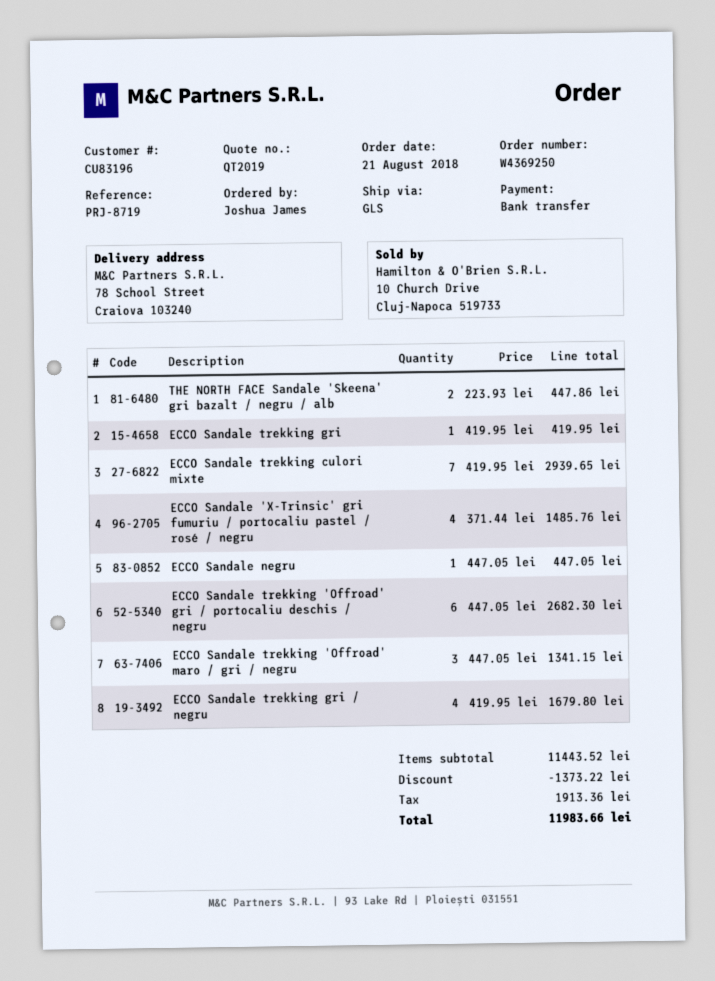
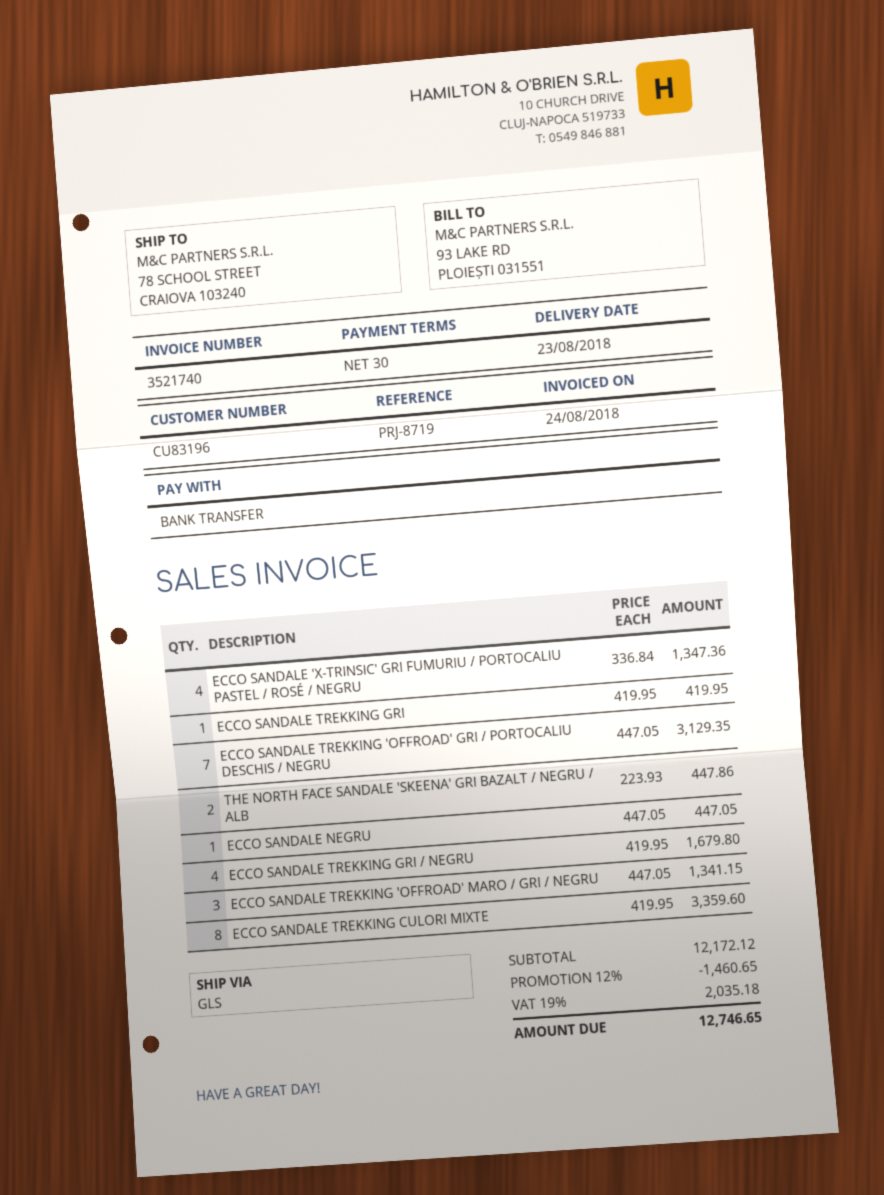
ECCO Sandale trekking culori mixte: 7 x 419.95 = 2939.65 -> 8 x 419.95 = 3359.60
ECCO Sandale 'X-Trinsic' gri fumuriu / portocaliu pastel / rosé / negru: 4 x 371.44 = 1485.76 -> 4 x 336.84 = 1347.36
ECCO Sandale trekking 'Offroad' gri / portocaliu deschis / negru: 6 x 447.05 = 2682.30 -> 7 x 447.05 = 3129.35
subtotal: 11443.52 -> 12172.12
discount: 1373.22 -> 1460.65
tax: 1913.36 -> 2035.18
total: 11983.66 -> 12746.65

